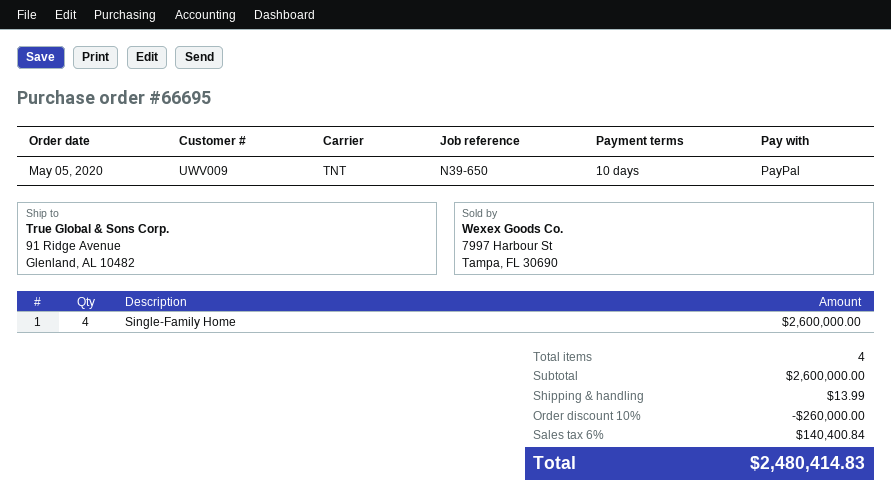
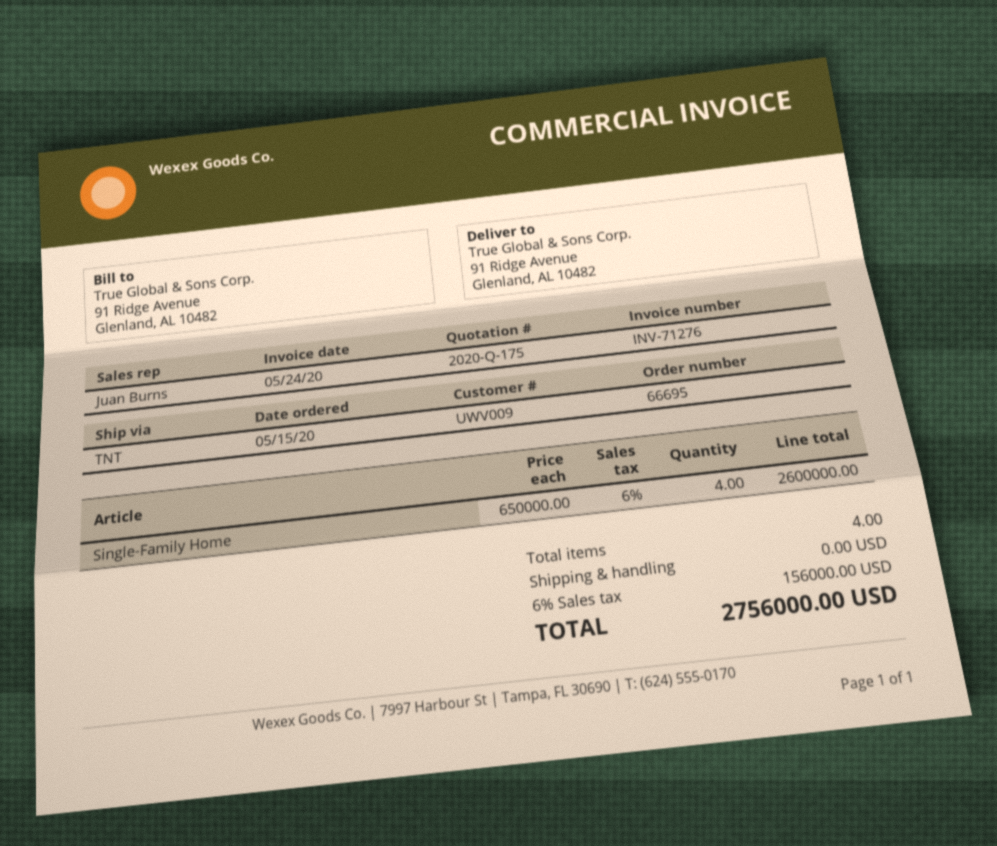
order date: 2020-05-05 -> 2020-05-15
discount: 10% = 260000.00 -> none
shipping: 13.99 -> 0.00
tax: 6% = 140400.84 -> 6% = 156000.00
total: 2480414.83 -> 2756000.00

